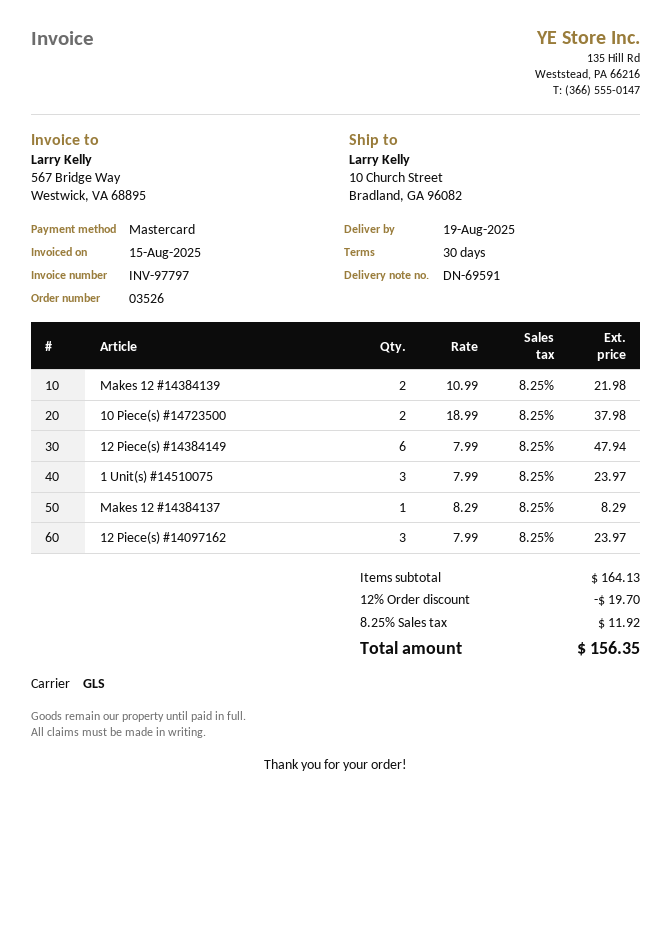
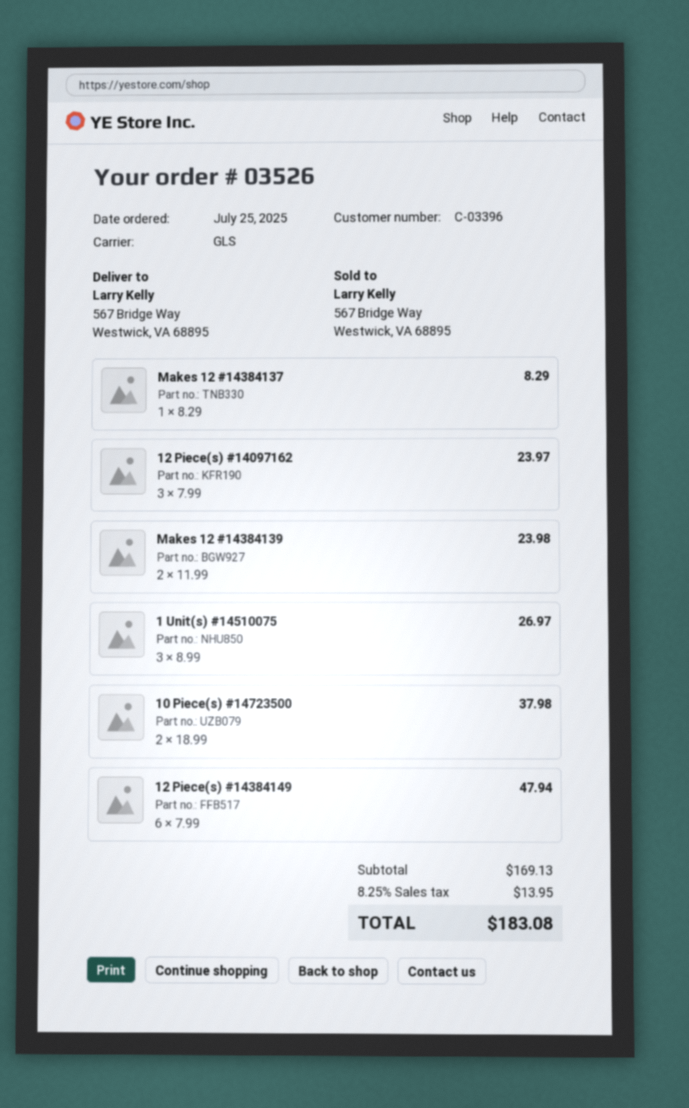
ship to: 10 Church Street, Bradland, GA 96082 -> 567 Bridge Way, Westwick, VA 68895
Makes 12 #14384139: 2 x 10.99 = 21.98 -> 2 x 11.99 = 23.98
1 Unit(s) #14510075: 3 x 7.99 = 23.97 -> 3 x 8.99 = 26.97
subtotal: 164.13 -> 169.13
discount: 12% = 19.70 -> none
tax: 8.25% = 11.92 -> 8.25% = 13.95
total: 156.35 -> 183.08

